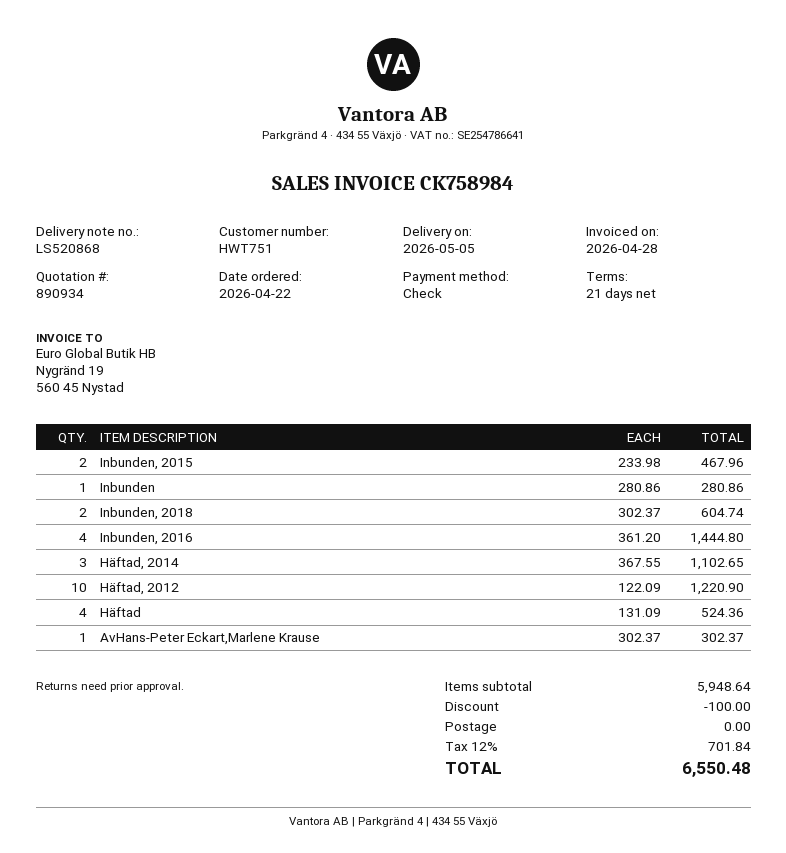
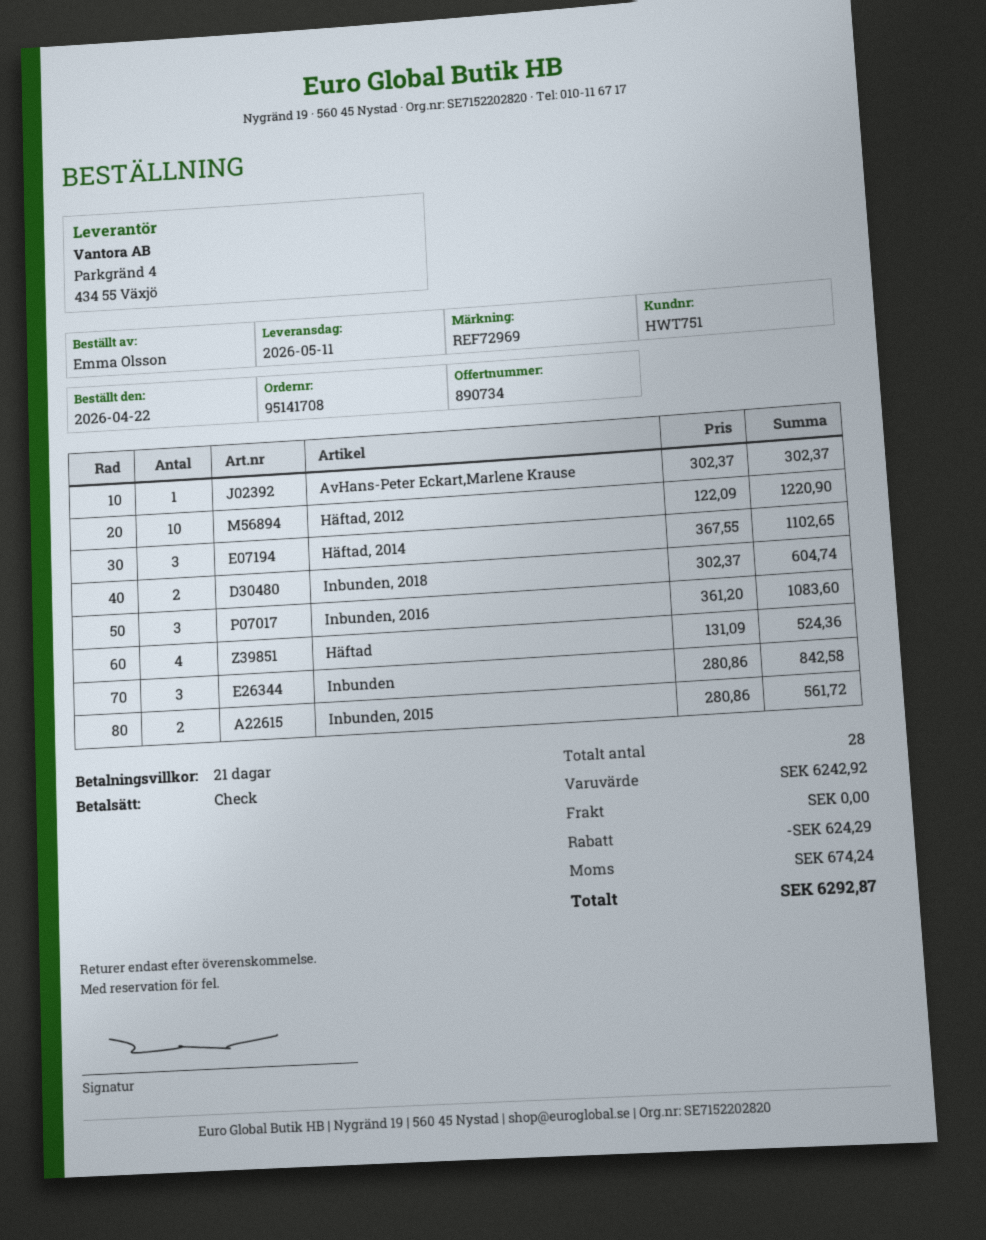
quote number: 890934 -> 890734
delivery date: 2026-05-05 -> 2026-05-11
Inbunden, 2015: 2 x 233.98 = 467.96 -> 2 x 280.86 = 561.72
Inbunden: 1 x 280.86 = 280.86 -> 3 x 280.86 = 842.58
Inbunden, 2016: 4 x 361.20 = 1444.80 -> 3 x 361.20 = 1083.60
subtotal: 5948.64 -> 6242.92
discount: 100.00 -> 624.29
tax: 701.84 -> 674.24
total: 6550.48 -> 6292.87

